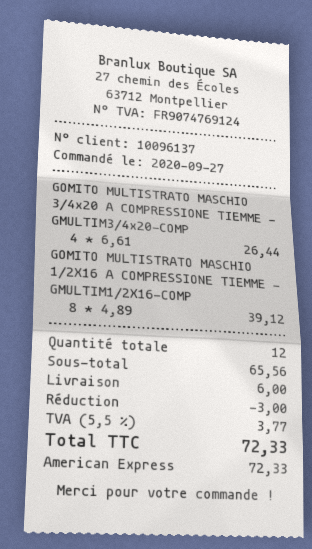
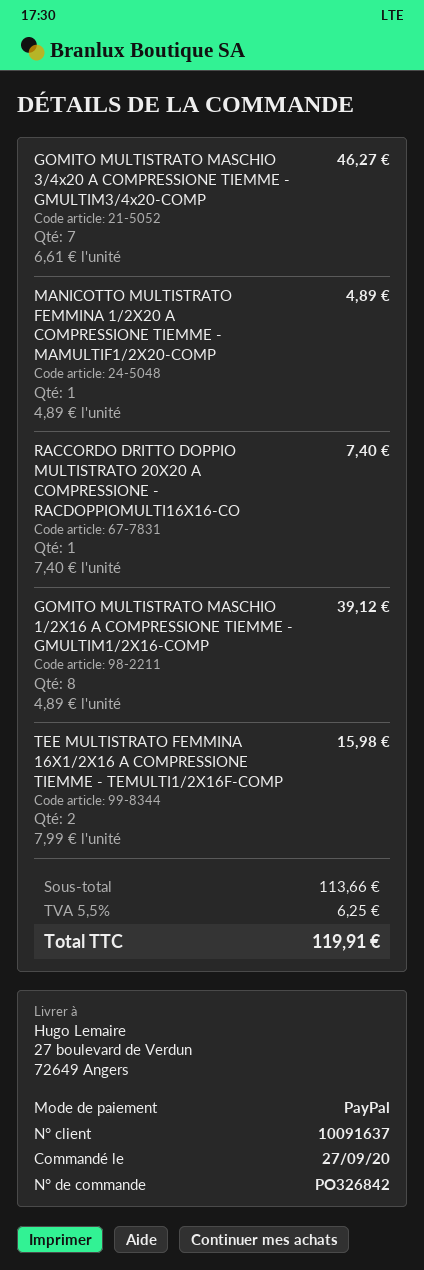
customer number: 10096137 -> 10091637
payment method: American Express -> PayPal
GOMITO MULTISTRATO MASCHIO 3/4x20 A COMPRESSIONE TIEMME - GMULTIM3/4x20-COMP: 4 x 6.61 = 26.44 -> 7 x 6.61 = 46.27
MANICOTTO MULTISTRATO FEMMINA 1/2X20 A COMPRESSIONE TIEMME - MAMULTIF1/2X20-COMP: none -> 1 x 4.89 = 4.89
RACCORDO DRITTO DOPPIO MULTISTRATO 20X20 A COMPRESSIONE - RACDOPPIOMULTI16X16-CO: none -> 1 x 7.40 = 7.40
TEE MULTISTRATO FEMMINA 16X1/2X16 A COMPRESSIONE TIEMME - TEMULTI1/2X16F-COMP: none -> 2 x 7.99 = 15.98
subtotal: 65.56 -> 113.66
discount: 3.00 -> none
shipping: 6.00 -> none
tax: 5.5% = 3.77 -> 5.5% = 6.25
total: 72.33 -> 119.91

